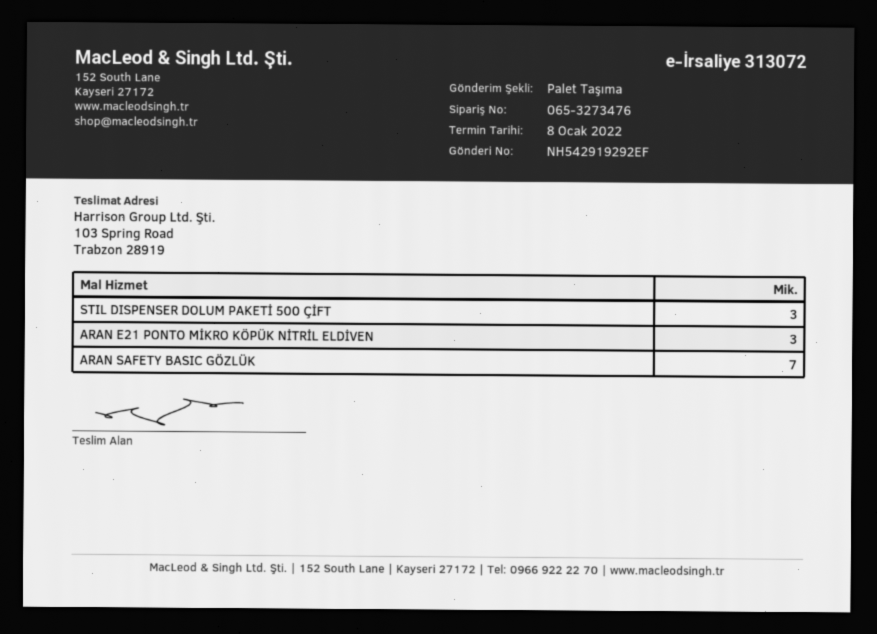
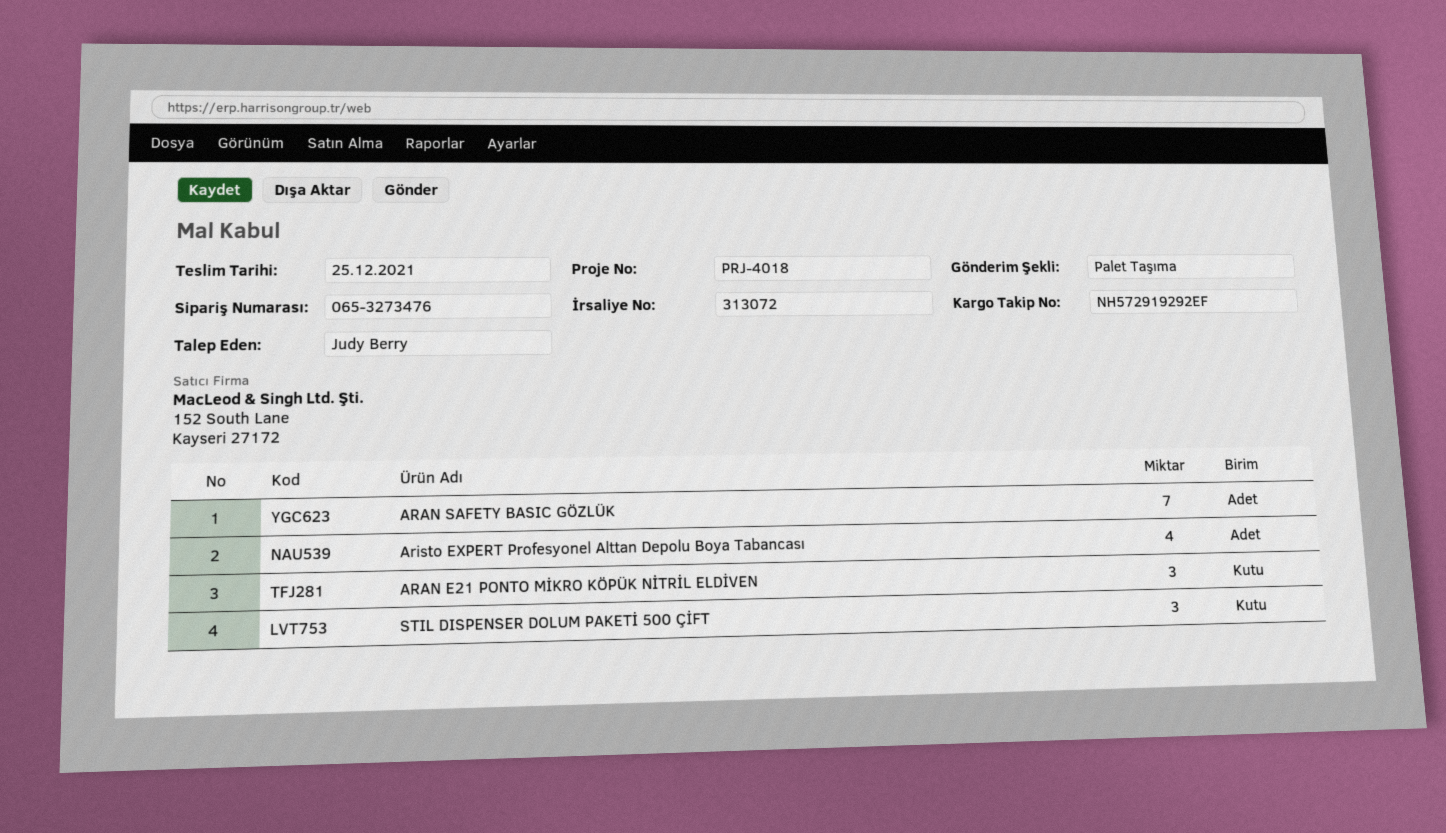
delivery date: 2022-01-08 -> 2021-12-25
tracking number: NH542919292EF -> NH572919292EF
Aristo EXPERT Profesyonel Alttan Depolu Boya Tabancası: none -> 4

